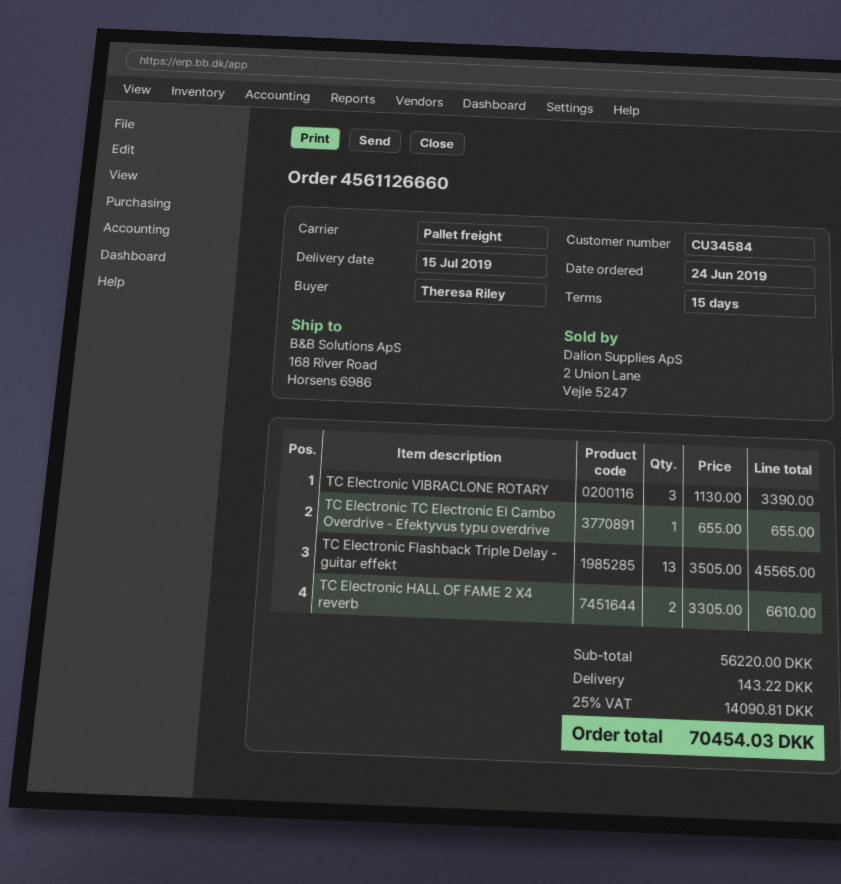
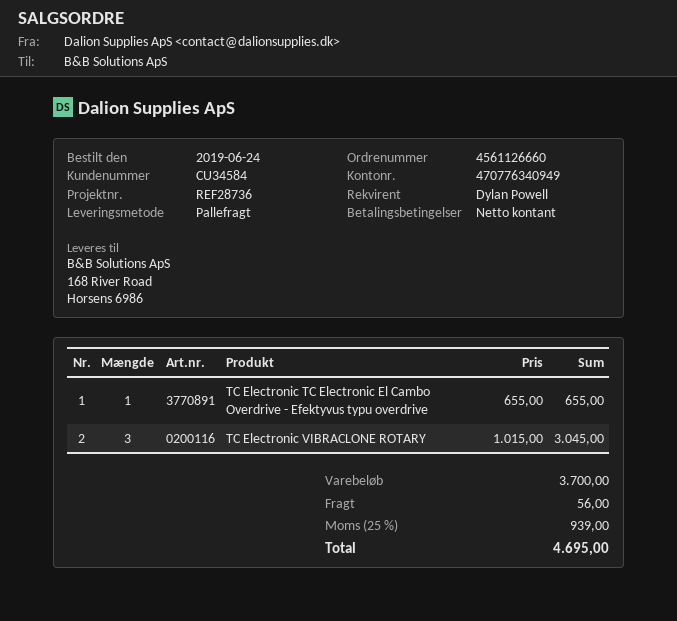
payment terms: 15 days -> on receipt
ordered by: Theresa Riley -> Dylan Powell
TC Electronic VIBRACLONE ROTARY: 3 x 1130.00 = 3390.00 -> 3 x 1015.00 = 3045.00
TC Electronic Flashback Triple Delay - guitar effekt: 13 x 3505.00 = 45565.00 -> none
TC Electronic HALL OF FAME 2 X4 reverb: 2 x 3305.00 = 6610.00 -> none
subtotal: 56220.00 -> 3700.00
shipping: 143.22 -> 56.00
tax: 25% = 14090.81 -> 25% = 939.00
total: 70454.03 -> 4695.00

